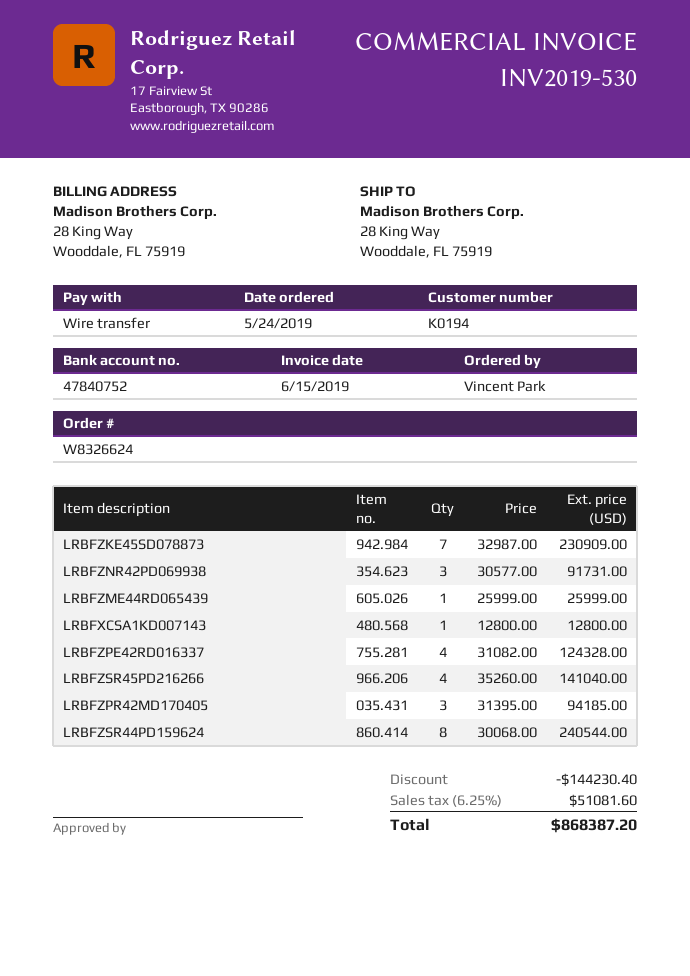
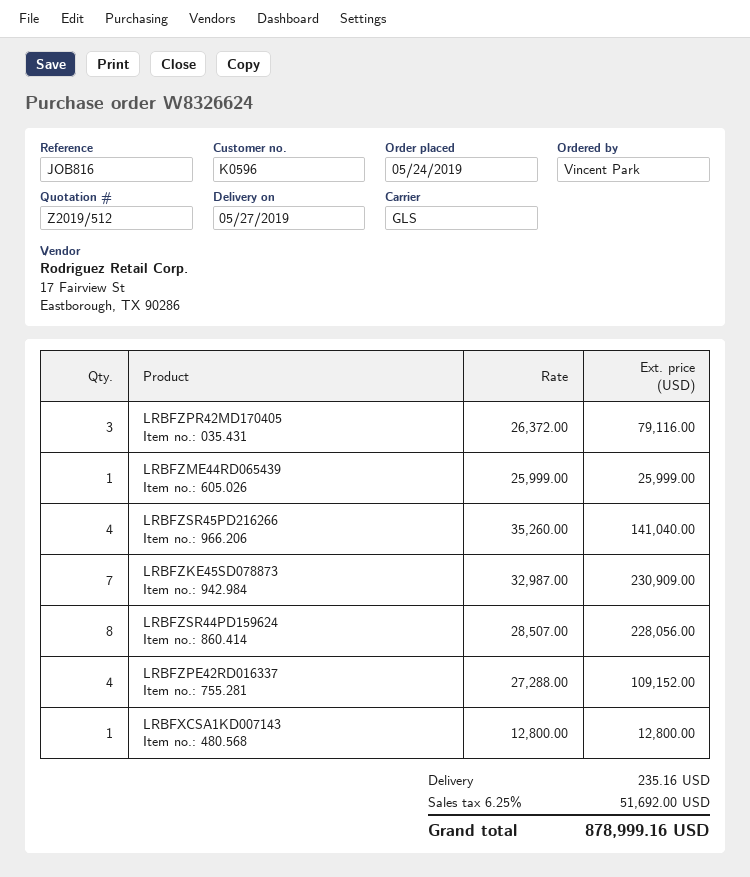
customer number: K0194 -> K0596
LRBFZNR42PD069938: 3 x 30577.00 = 91731.00 -> none
LRBFZPE42RD016337: 4 x 31082.00 = 124328.00 -> 4 x 27288.00 = 109152.00
LRBFZPR42MD170405: 3 x 31395.00 = 94185.00 -> 3 x 26372.00 = 79116.00
LRBFZSR44PD159624: 8 x 30068.00 = 240544.00 -> 8 x 28507.00 = 228056.00
discount: 144230.40 -> none
shipping: none -> 235.16
tax: 6.25% = 51081.60 -> 6.25% = 51692.00
total: 868387.20 -> 878999.16

